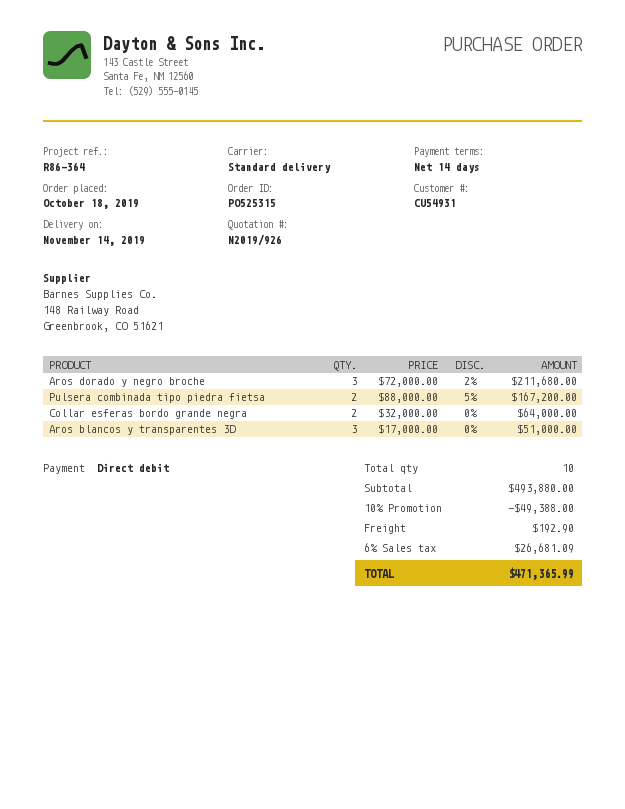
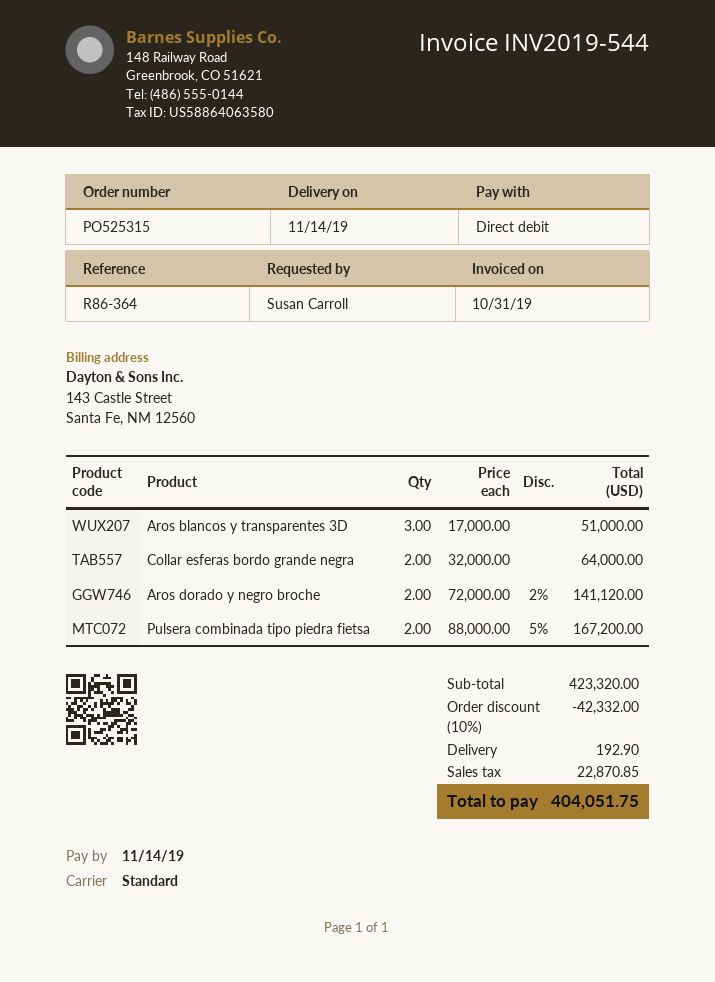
Aros dorado y negro broche: 3 x 72000.00 - 2% = 211680.00 -> 2 x 72000.00 - 2% = 141120.00
subtotal: 493880.00 -> 423320.00
discount: 10% = 49388.00 -> 10% = 42332.00
tax: 26681.09 -> 22870.85
total: 471365.99 -> 404051.75

